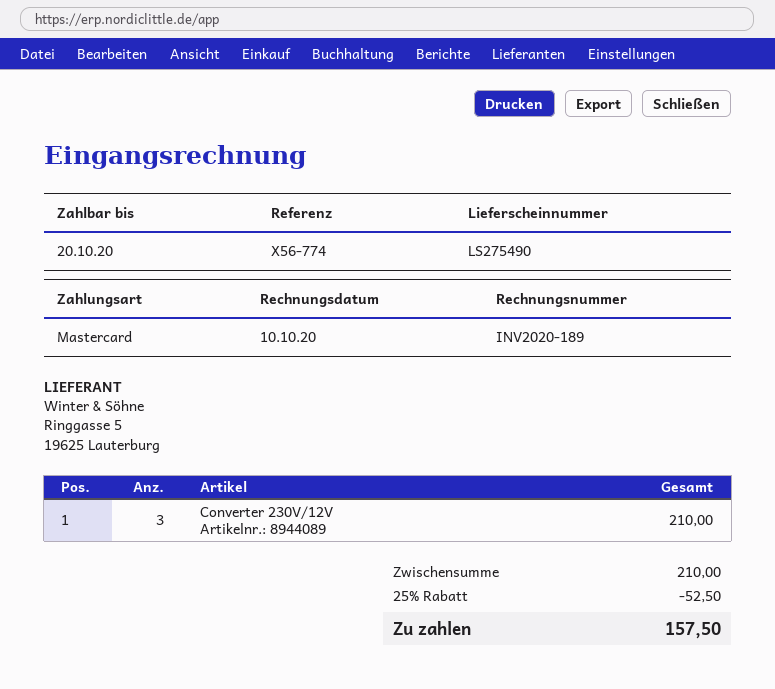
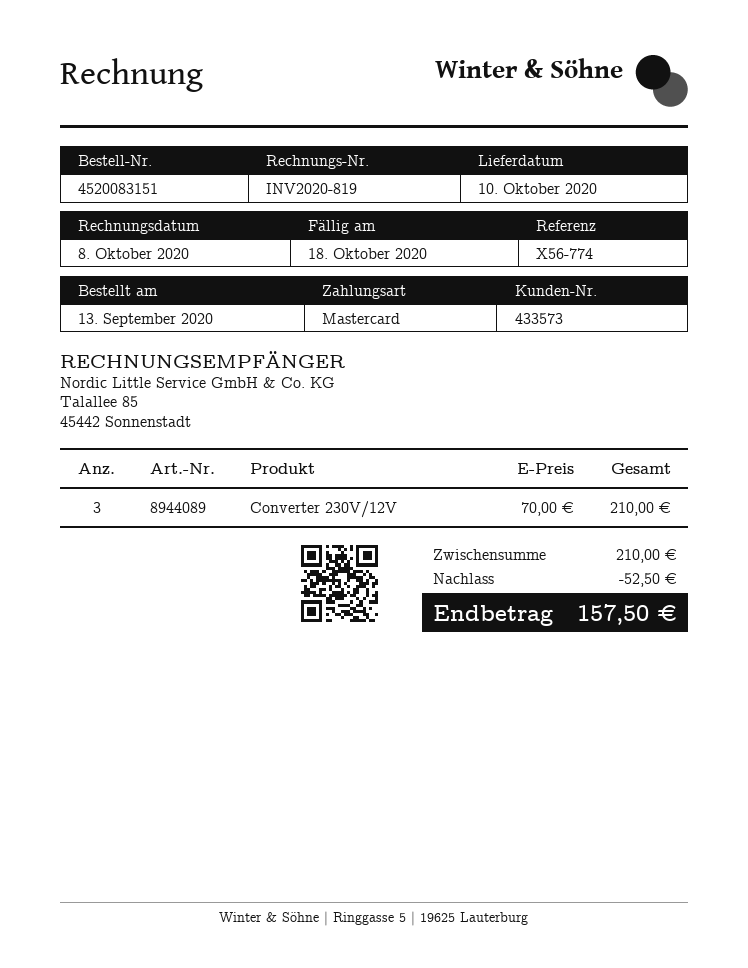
invoice number: INV2020-189 -> INV2020-819
invoice date: 2020-10-10 -> 2020-10-08
due date: 2020-10-20 -> 2020-10-18

